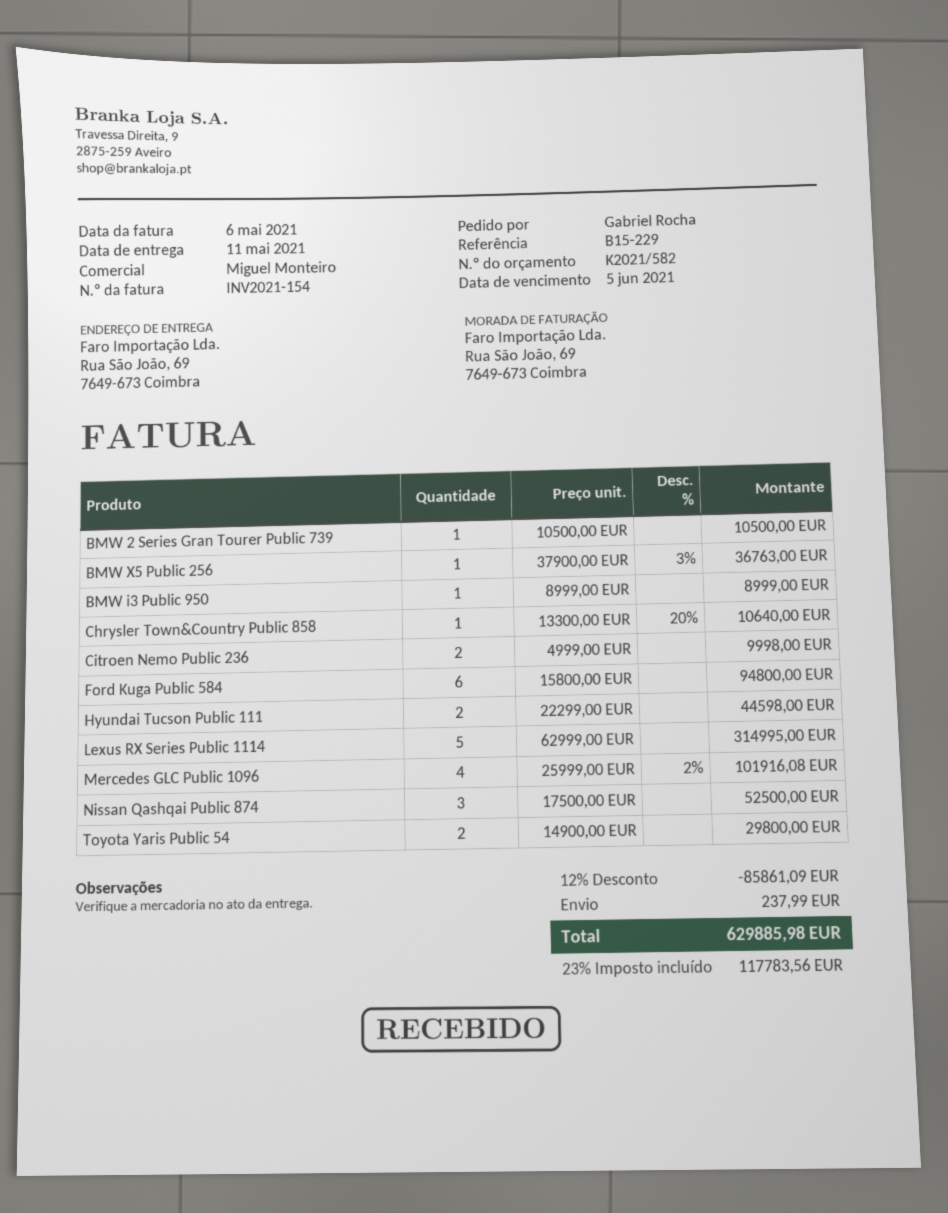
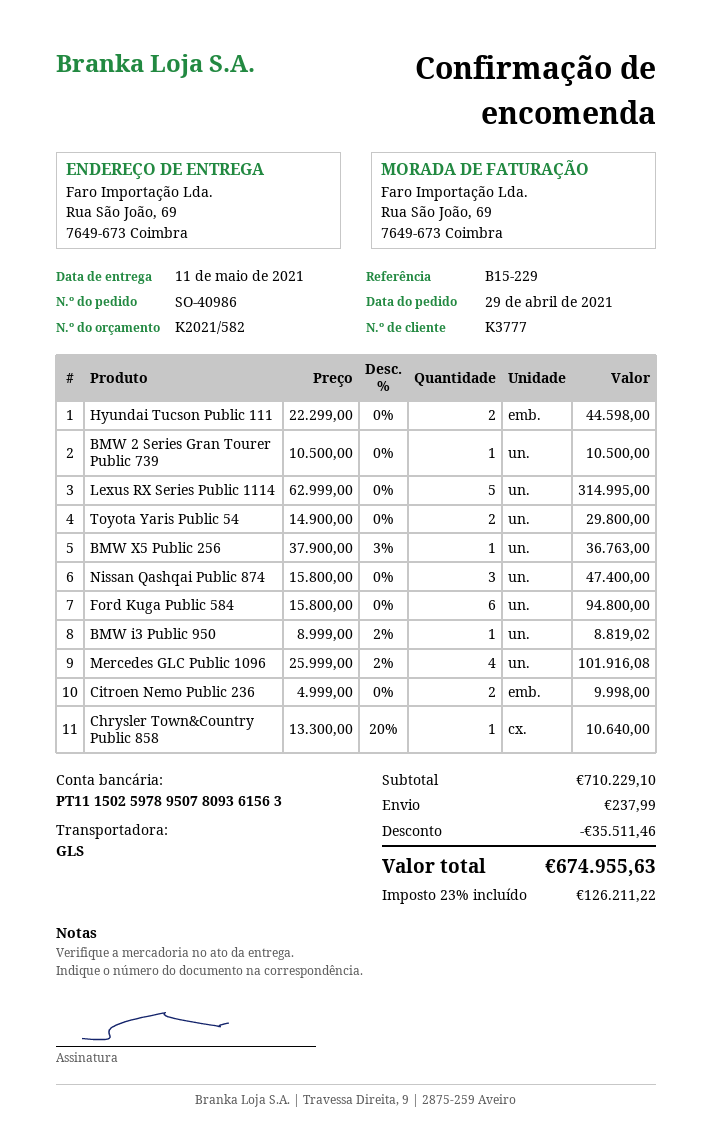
BMW i3 Public 950: 1 x 8999.00 = 8999.00 -> 1 x 8999.00 - 2% = 8819.02
Nissan Qashqai Public 874: 3 x 17500.00 = 52500.00 -> 3 x 15800.00 = 47400.00
discount: 85861.09 -> 35511.46
tax: 23% = 117783.56 -> 23% = 126211.22
total: 629885.98 -> 674955.63

